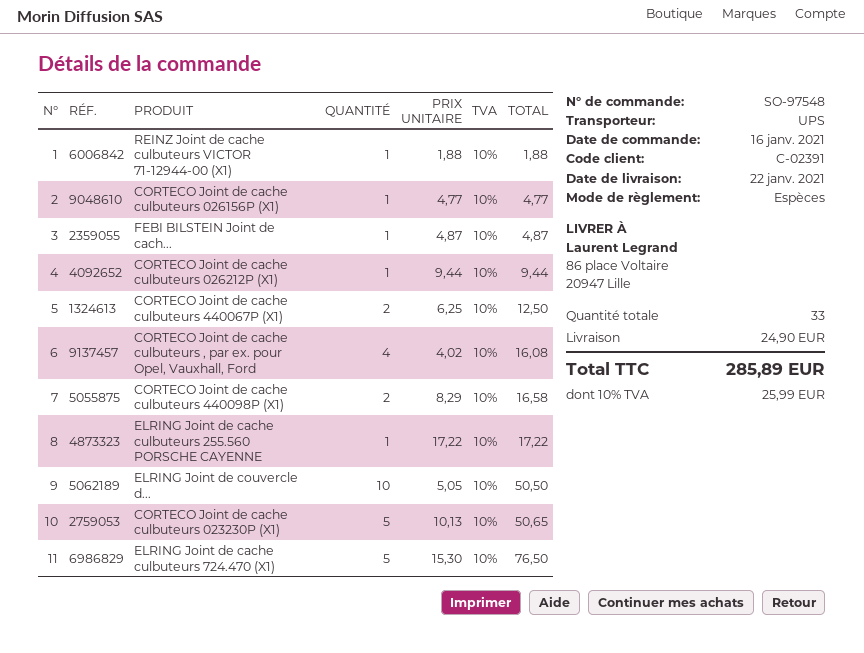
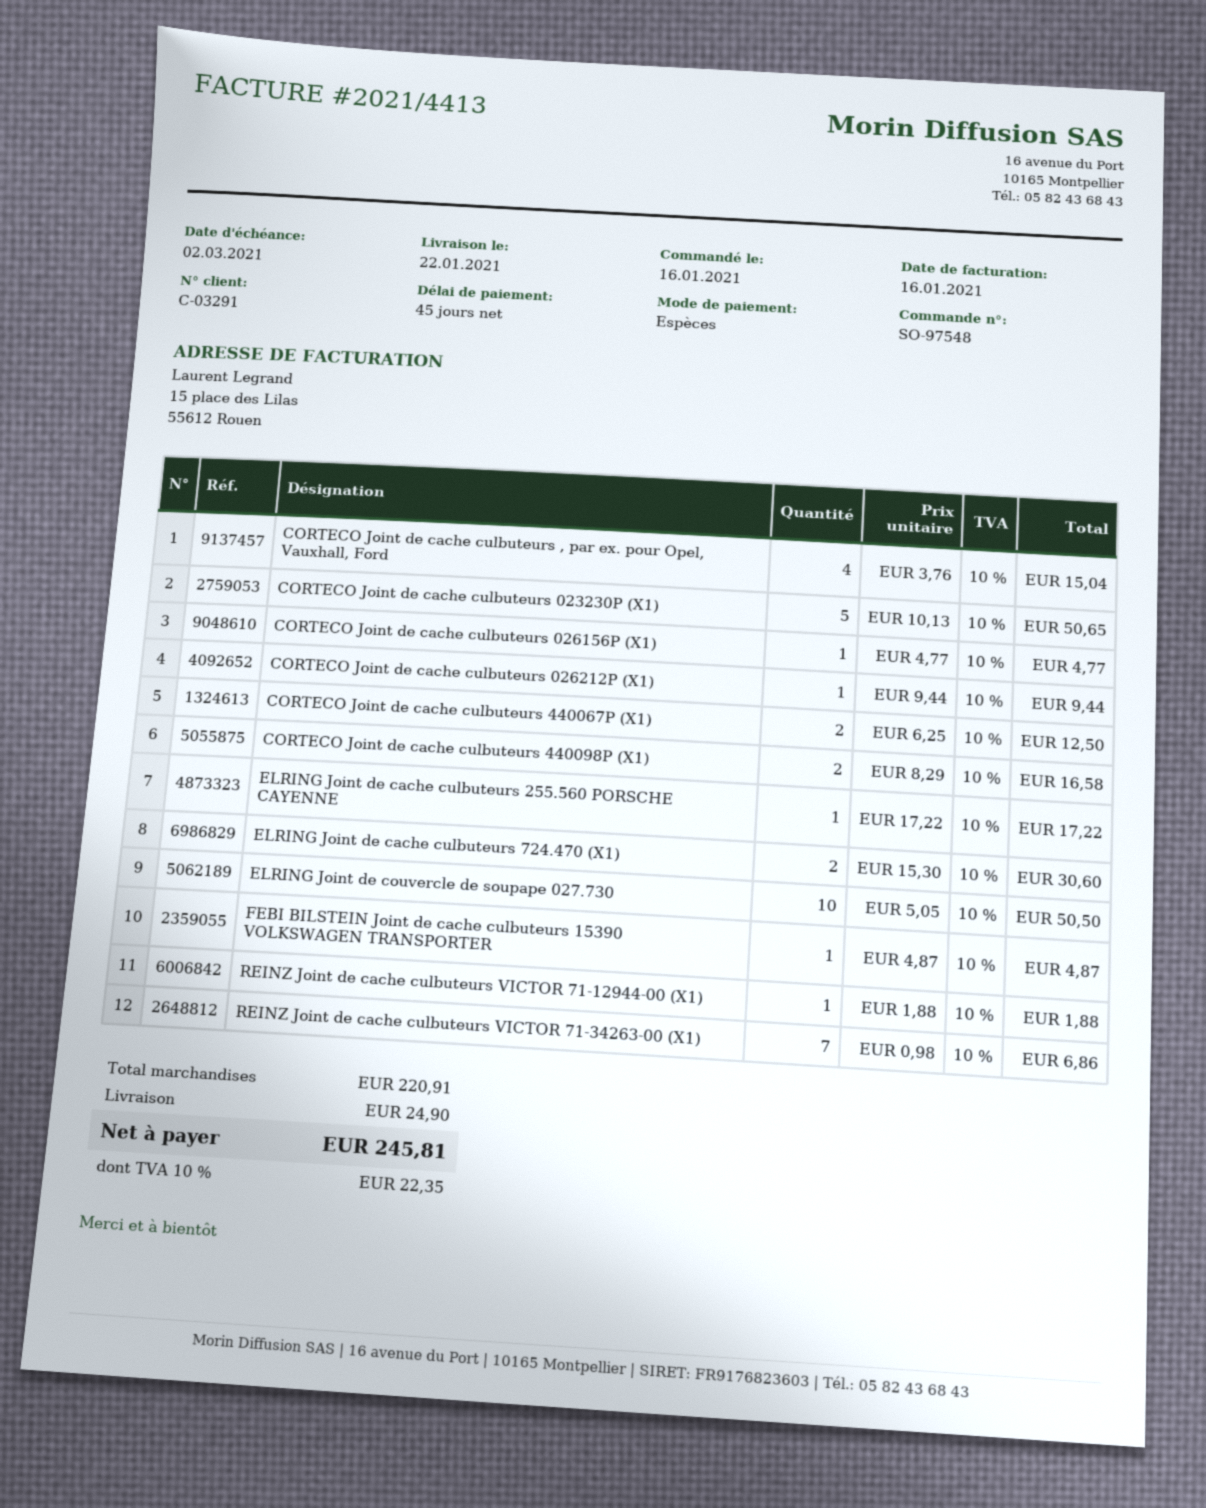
customer number: C-02391 -> C-03291
CORTECO Joint de cache culbuteurs , par ex. pour Opel, Vauxhall, Ford: 4 x 4.02 = 16.08 -> 4 x 3.76 = 15.04
ELRING Joint de cache culbuteurs 724.470 (X1): 5 x 15.30 = 76.50 -> 2 x 15.30 = 30.60
REINZ Joint de cache culbuteurs VICTOR 71-34263-00 (X1): none -> 7 x 0.98 = 6.86
tax: 10% = 25.99 -> 10% = 22.35
total: 285.89 -> 245.81

